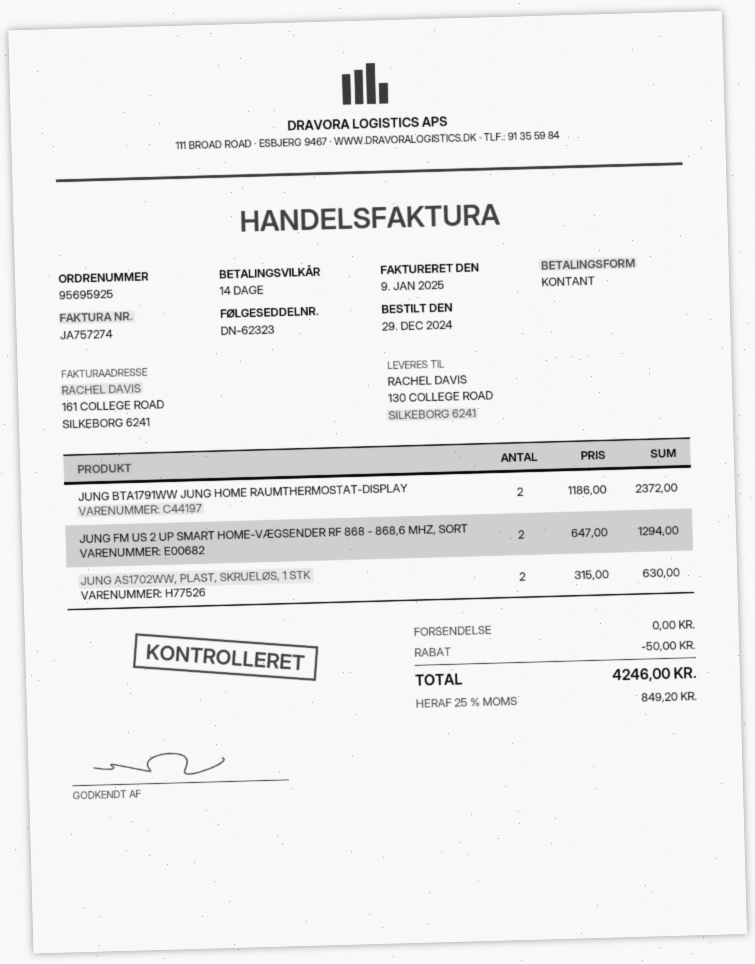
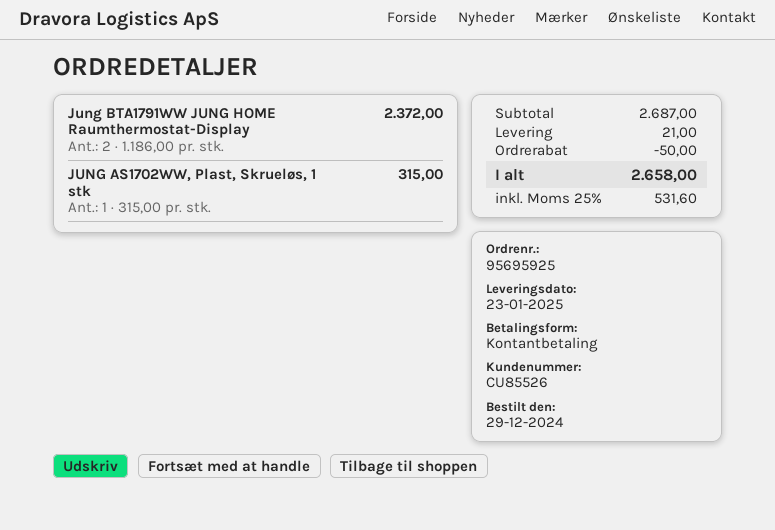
JUNG FM US 2 UP SMART HOME-VÆGSENDER RF 868 - 868,6 MHZ, SORT: 2 x 647.00 = 1294.00 -> none
JUNG AS1702WW, PLAST, SKRUELØS, 1 STK: 2 x 315.00 = 630.00 -> 1 x 315.00 = 315.00
shipping: 0.00 -> 21.00
tax: 25% = 849.20 -> 25% = 531.60
total: 4246.00 -> 2658.00

